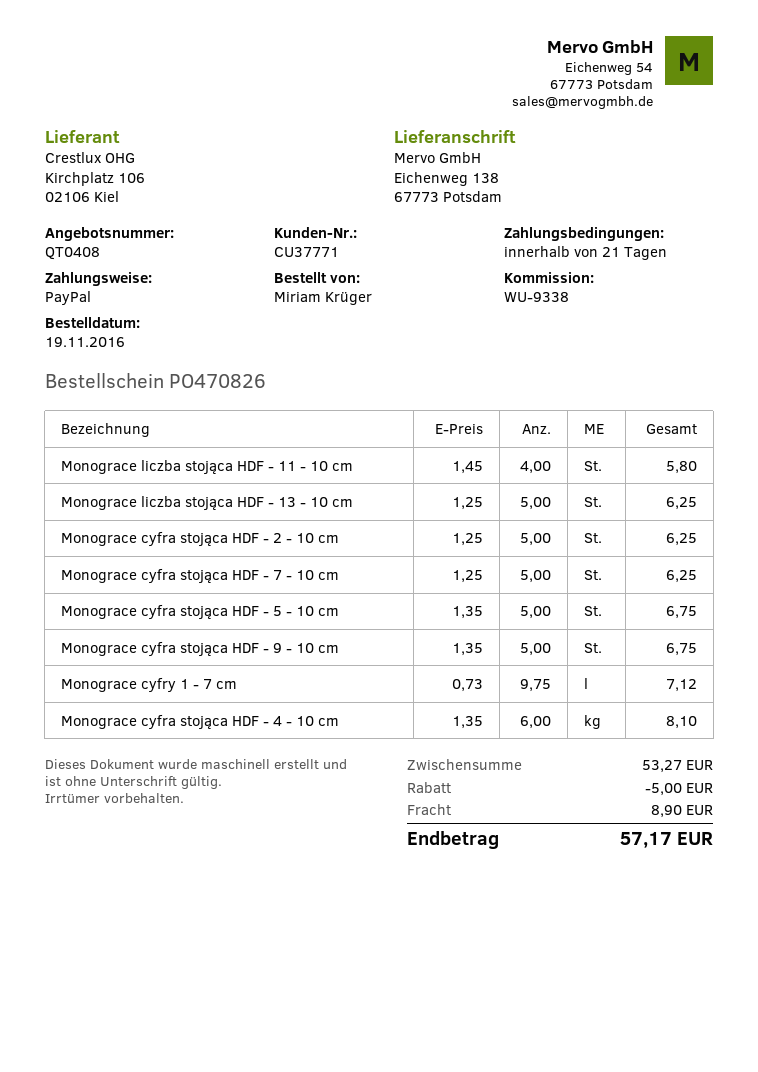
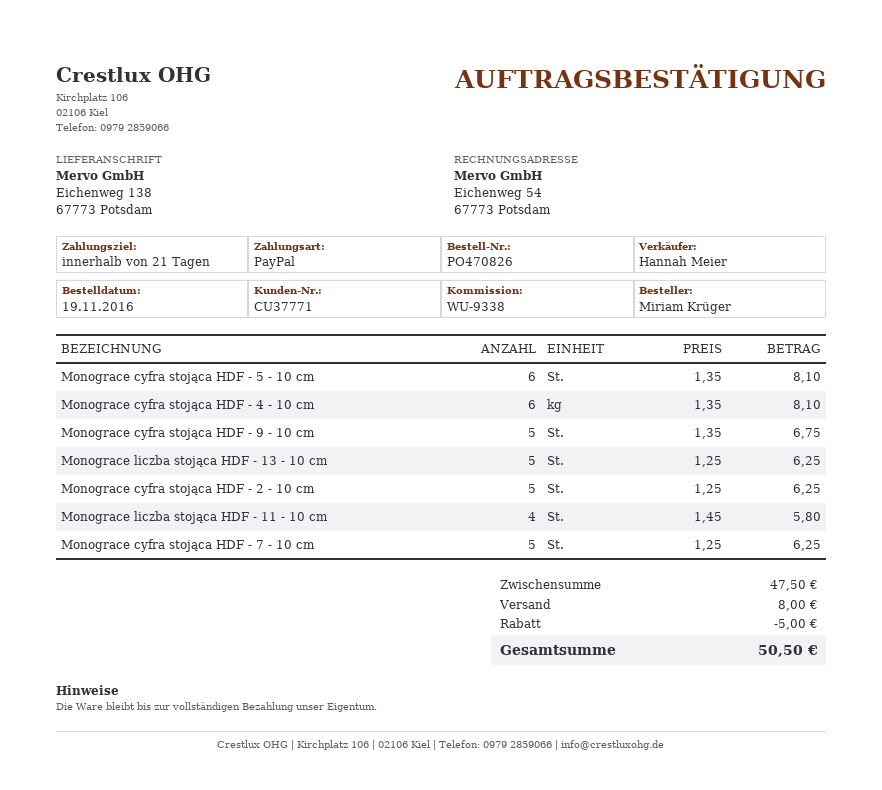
Monograce cyfra stojąca HDF - 5 - 10 cm: 5 x 1.35 = 6.75 -> 6 x 1.35 = 8.10
Monograce cyfry 1 - 7 cm: 9.75 x 0.73 = 7.12 -> none
subtotal: 53.27 -> 47.50
shipping: 8.90 -> 8.00
total: 57.17 -> 50.50

